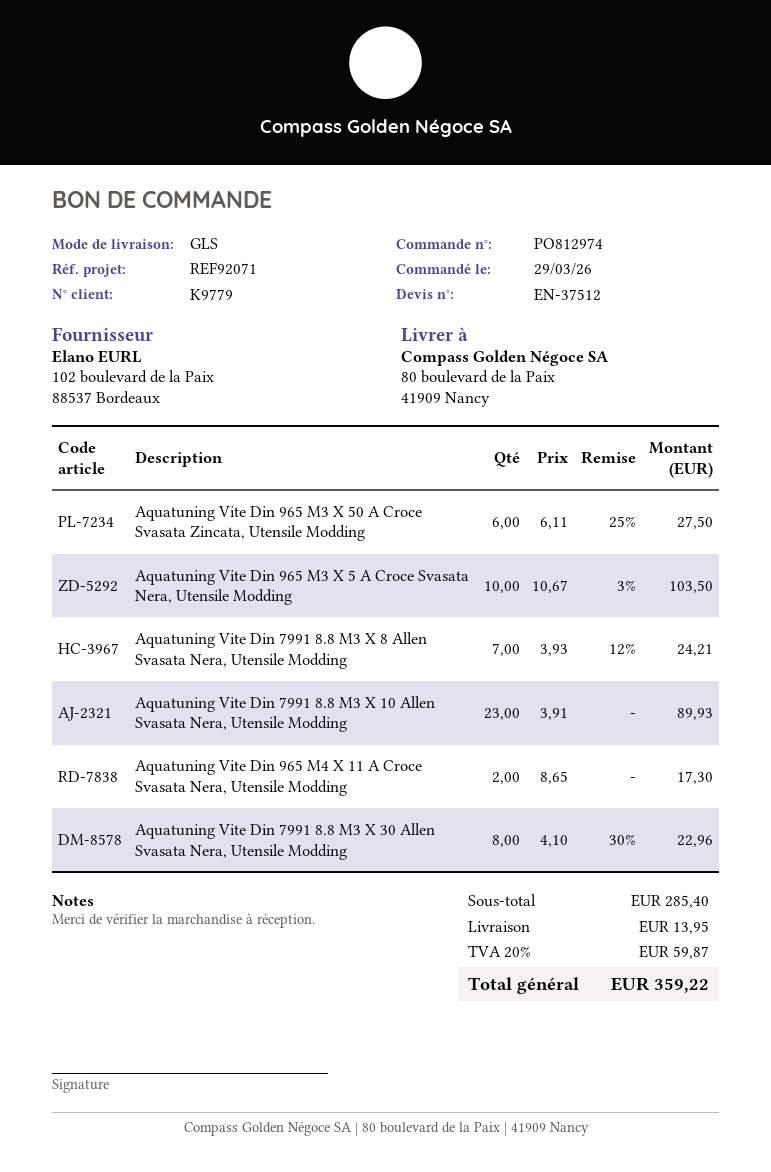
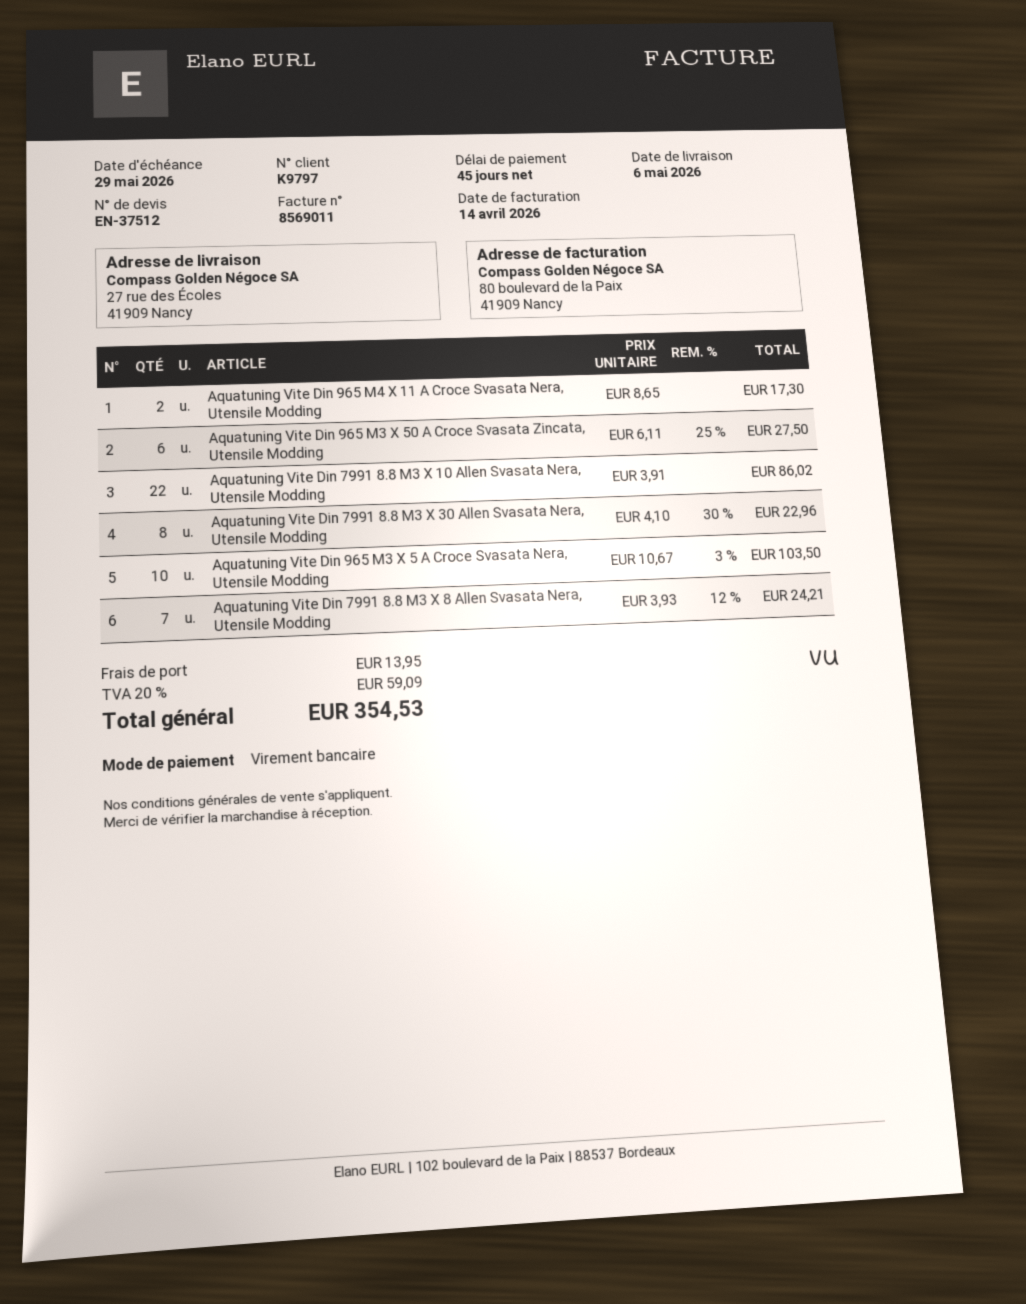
customer number: K9779 -> K9797
ship to: 80 boulevard de la Paix, 41909 Nancy -> 27 rue des Écoles, 41909 Nancy
Aquatuning Vite Din 7991 8.8 M3 X 10 Allen Svasata Nera, Utensile Modding: 23 x 3.91 = 89.93 -> 22 x 3.91 = 86.02
tax: 20% = 59.87 -> 20% = 59.09
total: 359.22 -> 354.53

